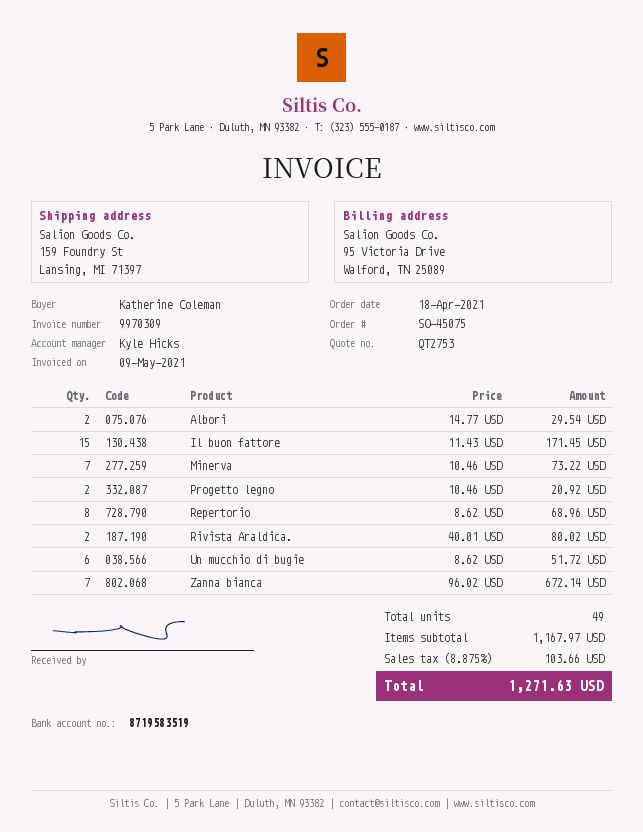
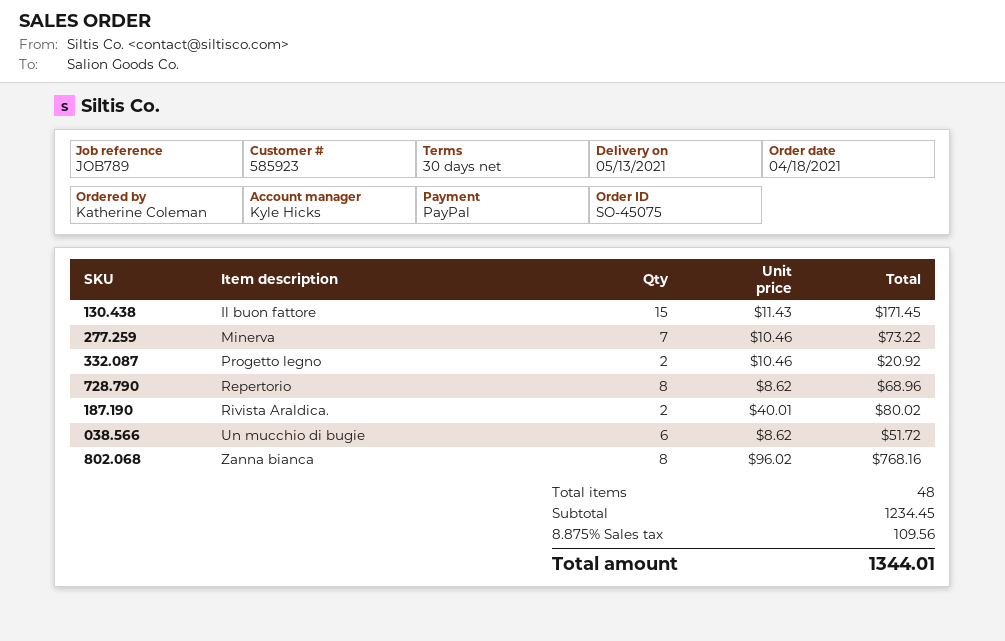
Albori: 2 x 14.77 = 29.54 -> none
Zanna bianca: 7 x 96.02 = 672.14 -> 8 x 96.02 = 768.16
total quantity: 49 -> 48
subtotal: 1167.97 -> 1234.45
tax: 8.875% = 103.66 -> 8.875% = 109.56
total: 1271.63 -> 1344.01

